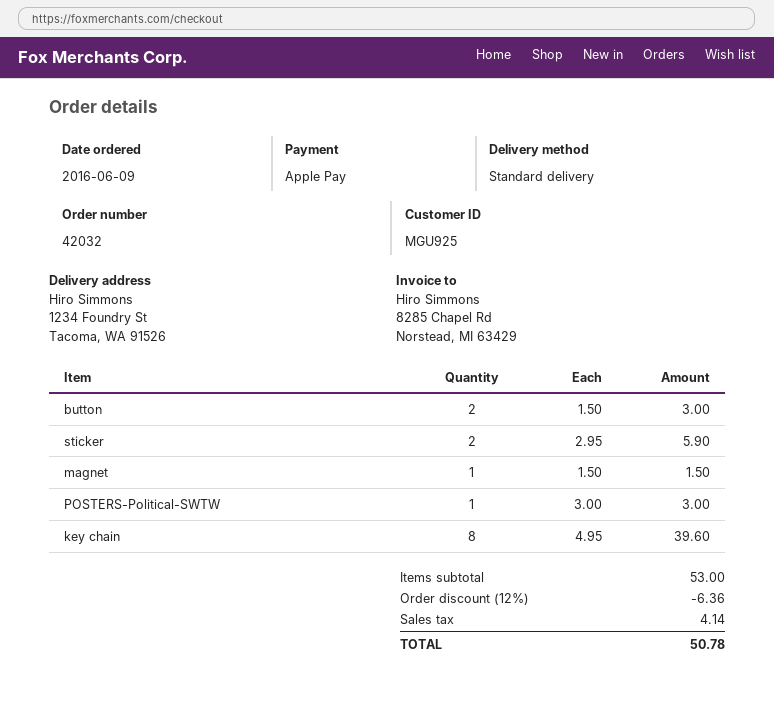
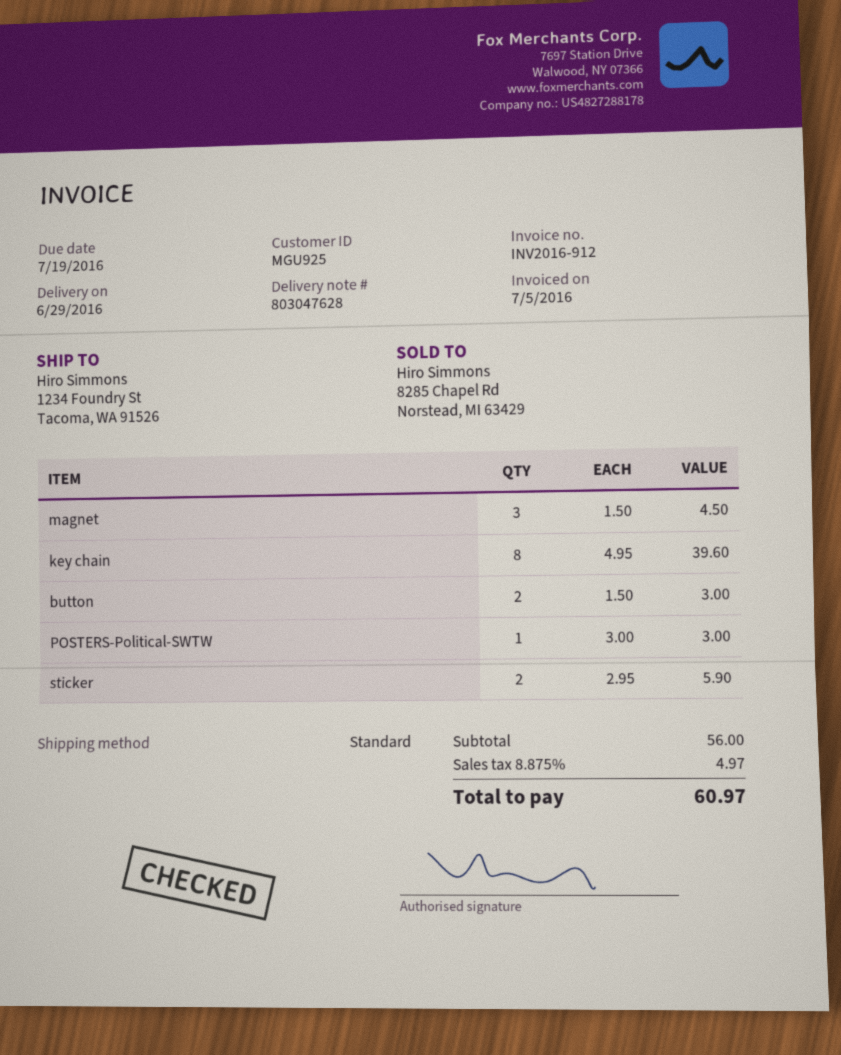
magnet: 1 x 1.50 = 1.50 -> 3 x 1.50 = 4.50
subtotal: 53.00 -> 56.00
discount: 12% = 6.36 -> none
tax: 4.14 -> 4.97
total: 50.78 -> 60.97

